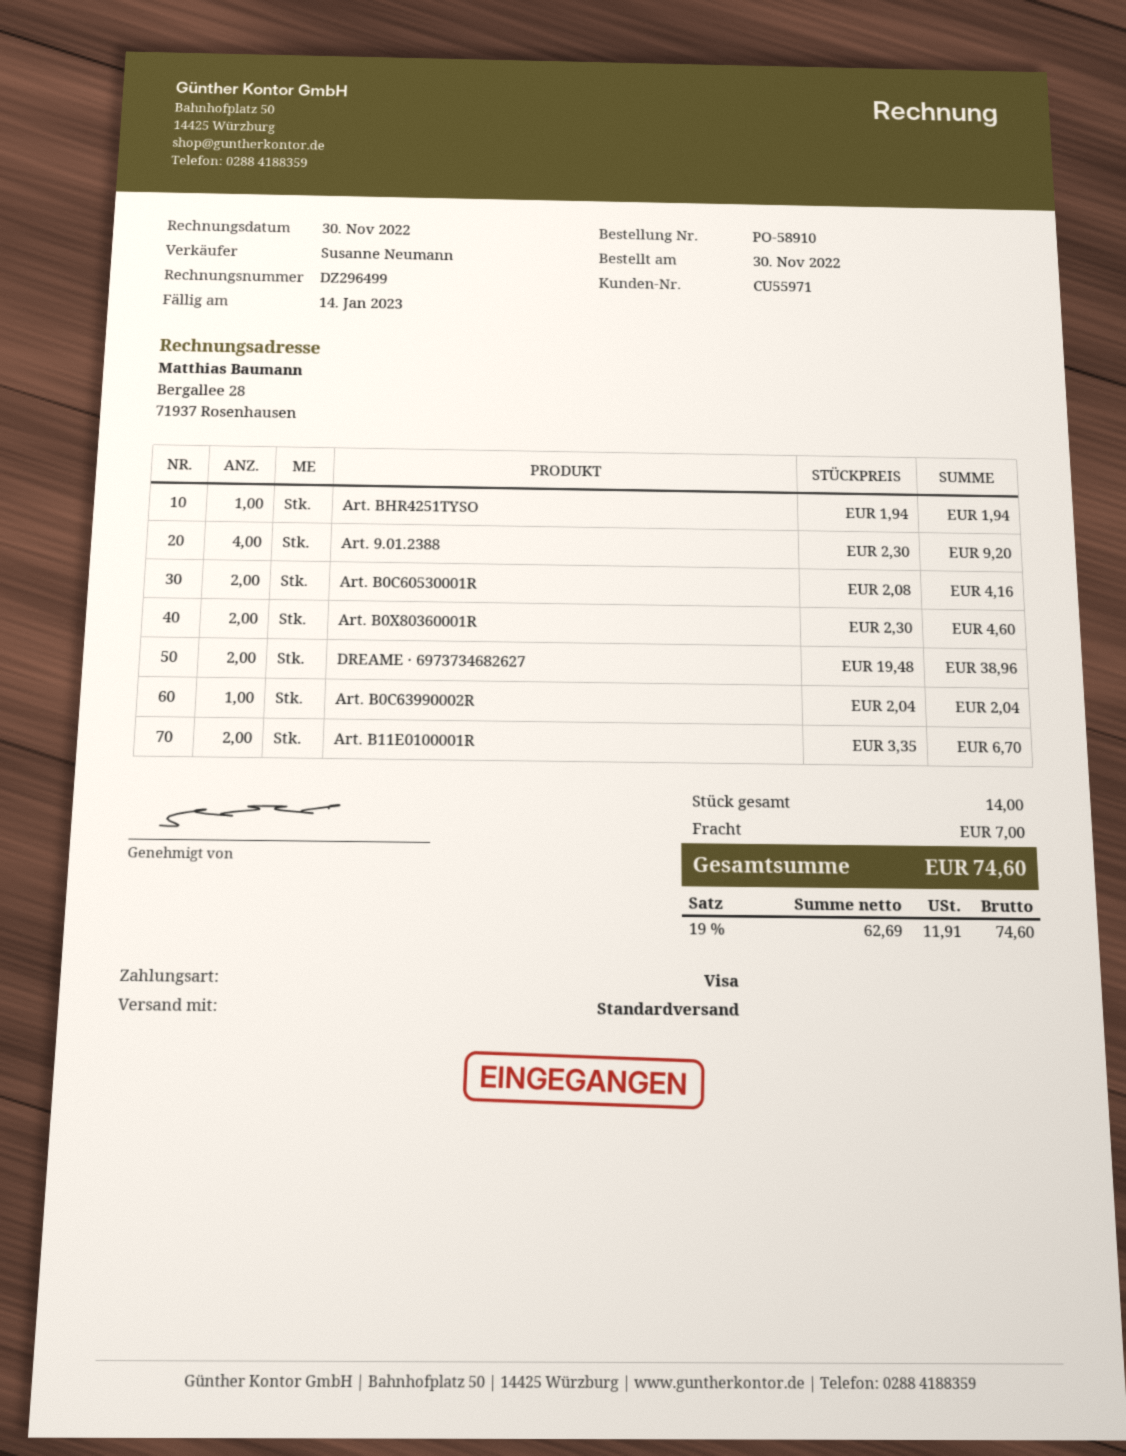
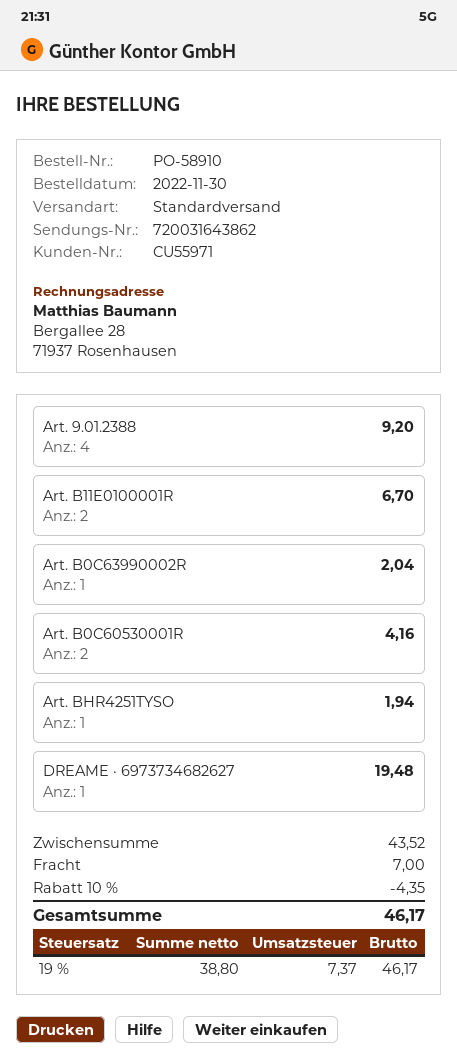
Art. B0X80360001R: 2 for 4.60 -> none
DREAME · 6973734682627: 2 for 38.96 -> 1 for 19.48
discount: none -> 10% = 4.35
net: 62.69 -> 38.80
tax: 19% = 11.91 -> 19% = 7.37
total: 74.60 -> 46.17

